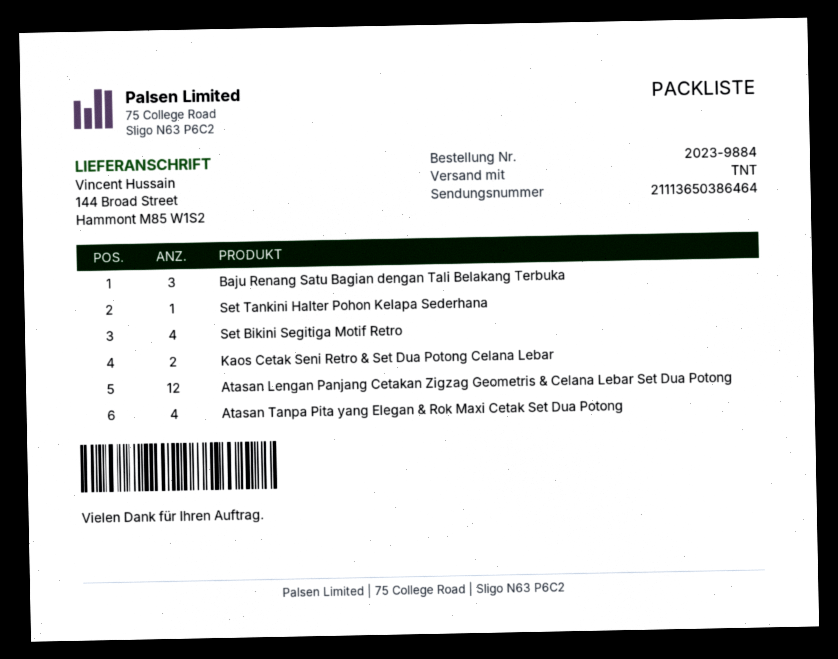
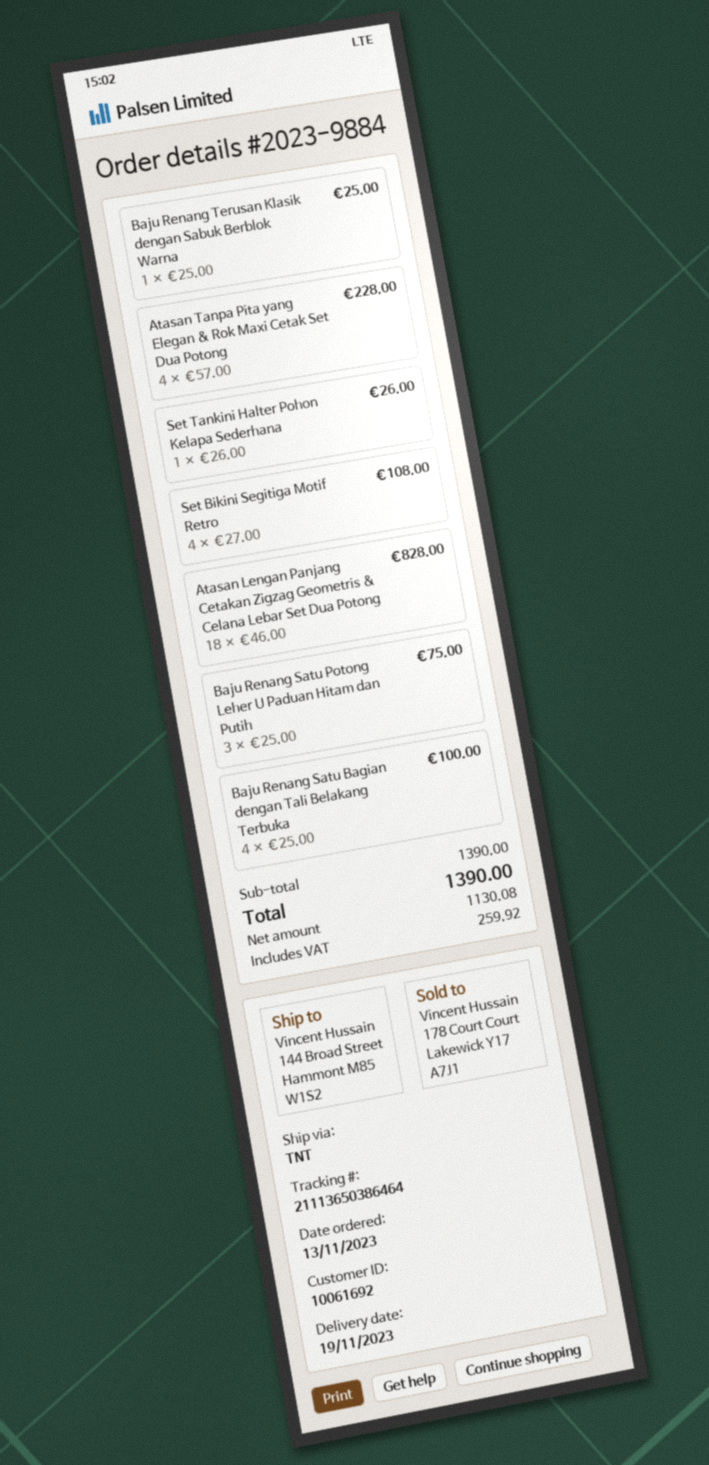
Baju Renang Satu Bagian dengan Tali Belakang Terbuka: 3 -> 4
Kaos Cetak Seni Retro & Set Dua Potong Celana Lebar: 2 -> none
Atasan Lengan Panjang Cetakan Zigzag Geometris & Celana Lebar Set Dua Potong: 12 -> 18
Baju Renang Terusan Klasik dengan Sabuk Berblok Warna: none -> 1
Baju Renang Satu Potong Leher U Paduan Hitam dan Putih: none -> 3

